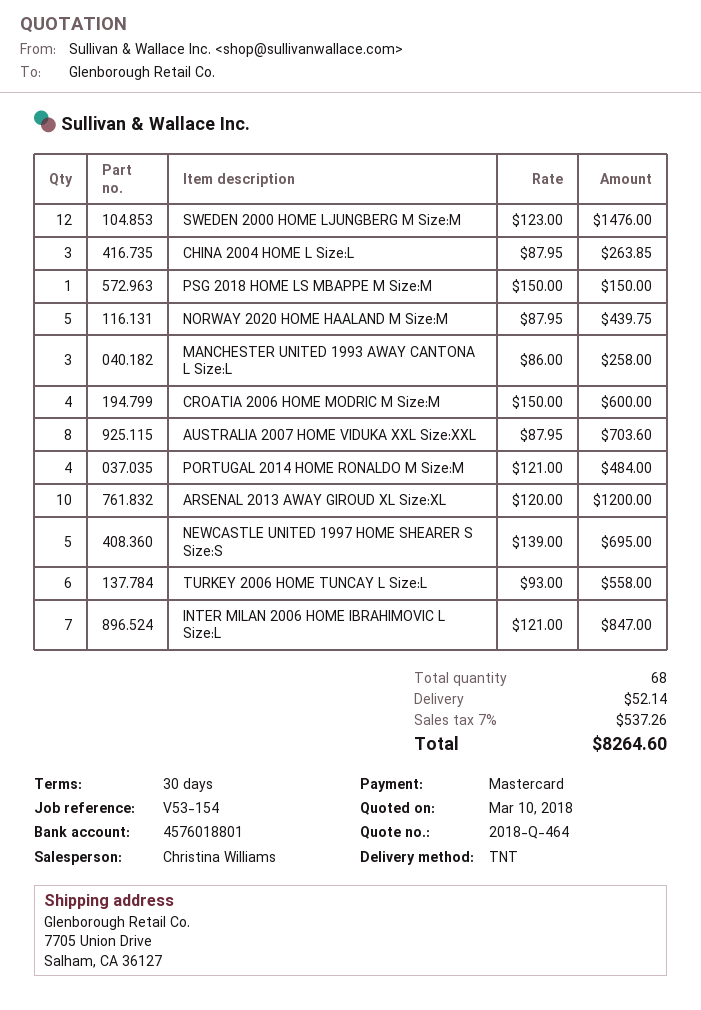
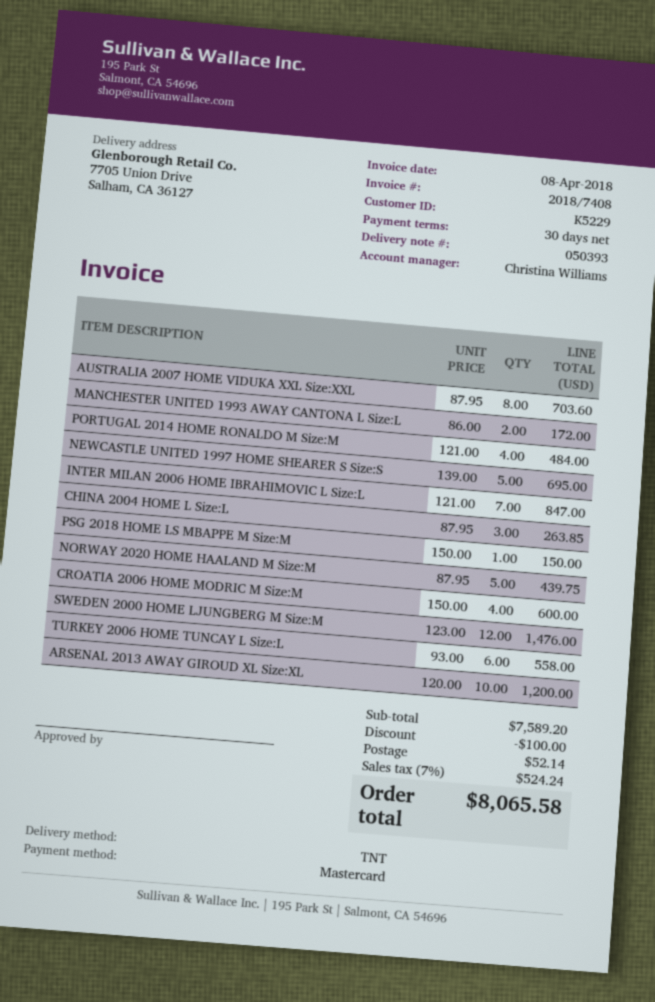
MANCHESTER UNITED 1993 AWAY CANTONA L Size:L: 3 x 86.00 = 258.00 -> 2 x 86.00 = 172.00
discount: none -> 100.00
tax: 7% = 537.26 -> 7% = 524.24
total: 8264.60 -> 8065.58

